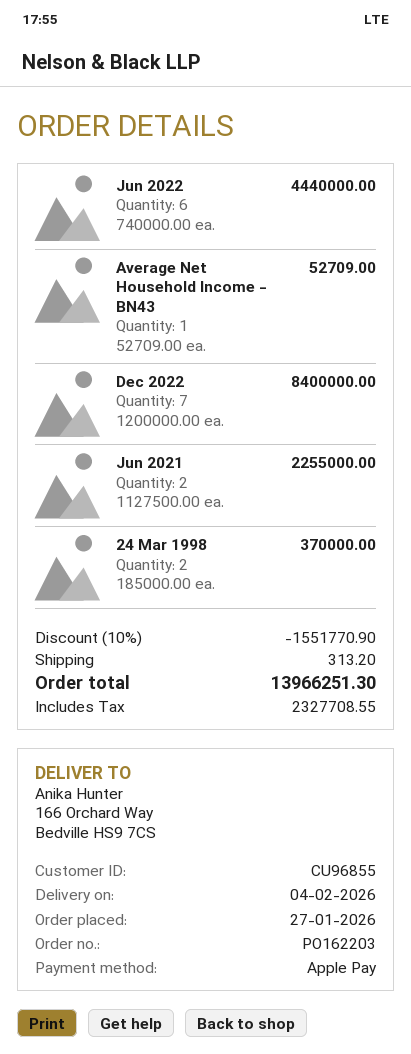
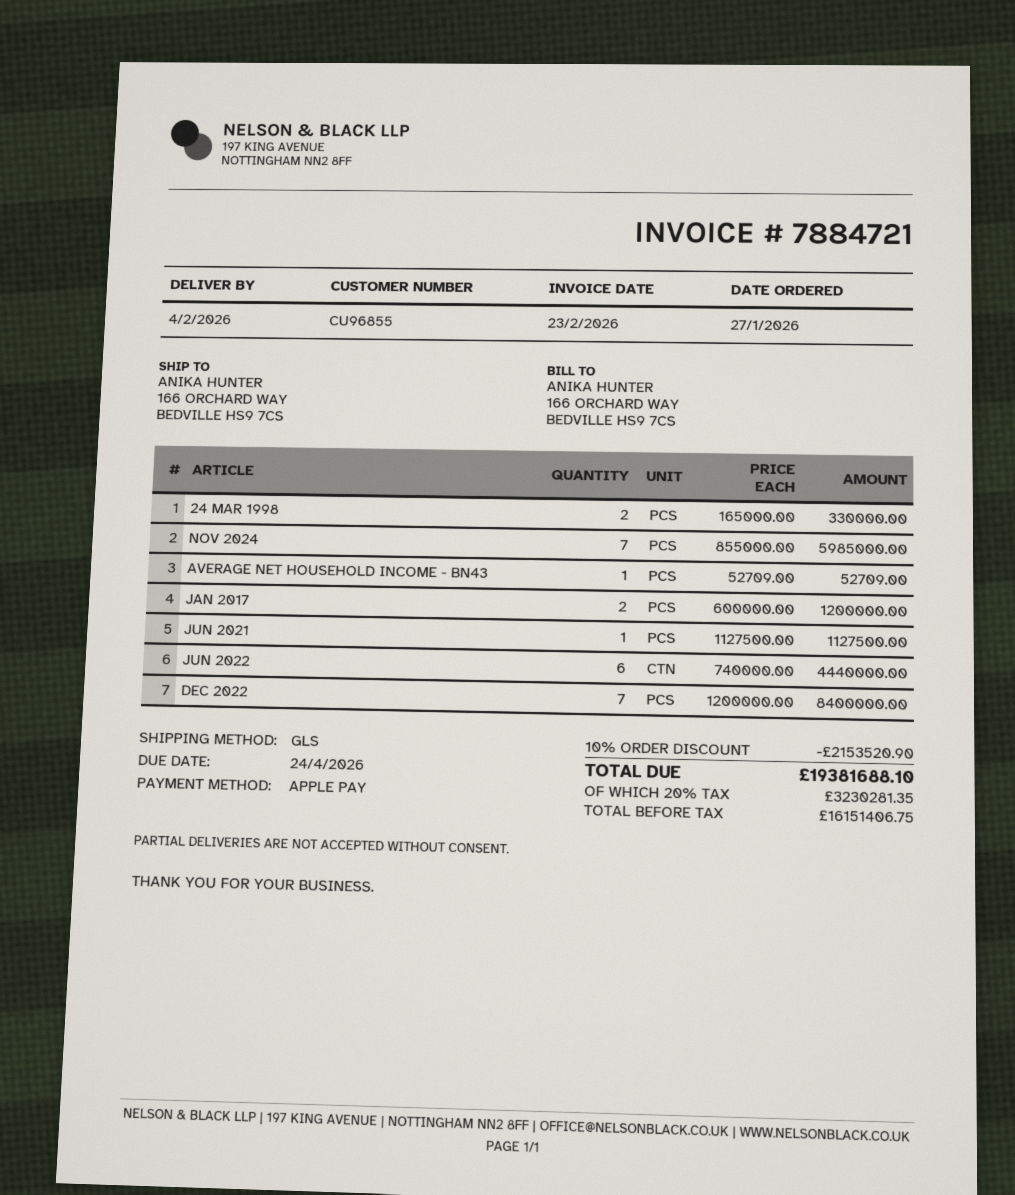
Jun 2021: 2 x 1127500.00 = 2255000.00 -> 1 x 1127500.00 = 1127500.00
24 Mar 1998: 2 x 185000.00 = 370000.00 -> 2 x 165000.00 = 330000.00
NOV 2024: none -> 7 x 855000.00 = 5985000.00
JAN 2017: none -> 2 x 600000.00 = 1200000.00
discount: 10% = 1551770.90 -> 10% = 2153520.90
shipping: 313.20 -> none
tax: 2327708.55 -> 3230281.35
total: 13966251.30 -> 19381688.10

